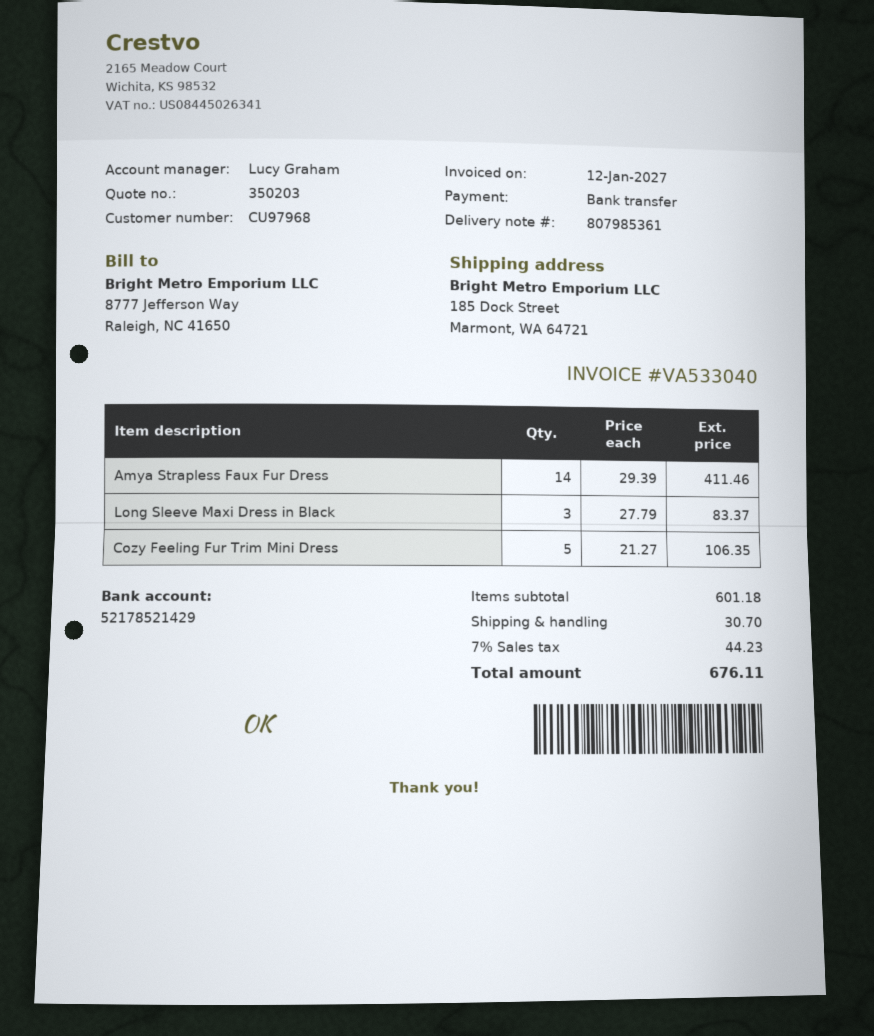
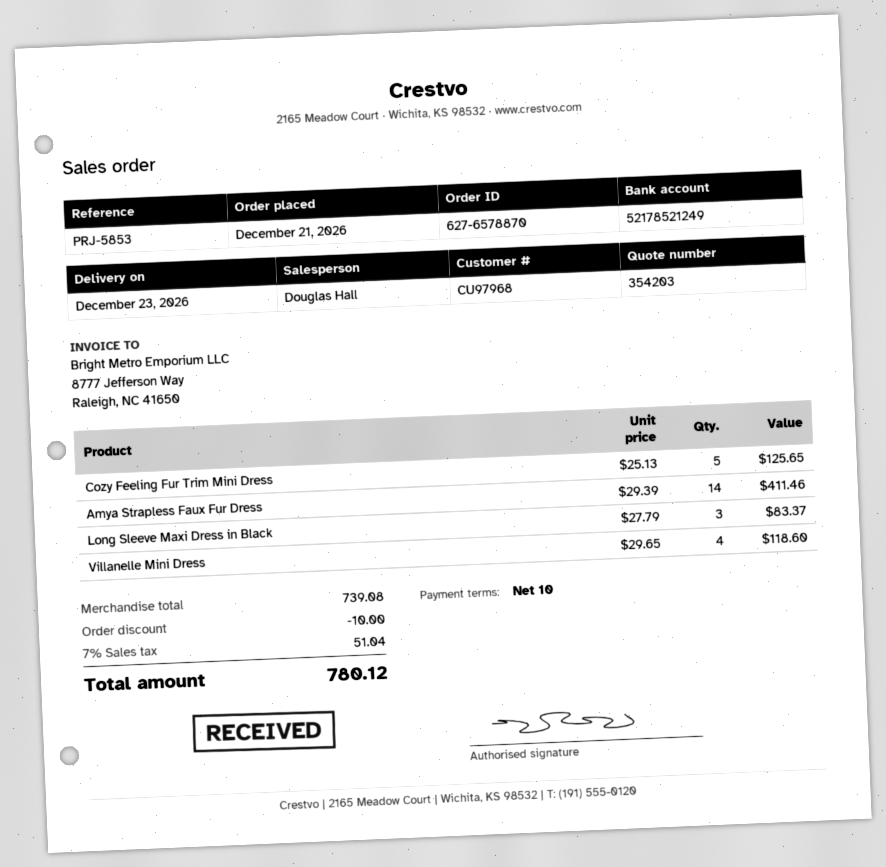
quote number: 350203 -> 354203
sales rep: Lucy Graham -> Douglas Hall
bank account: 52178521429 -> 52178521249
Cozy Feeling Fur Trim Mini Dress: 5 x 21.27 = 106.35 -> 5 x 25.13 = 125.65
Villanelle Mini Dress: none -> 4 x 29.65 = 118.60
subtotal: 601.18 -> 739.08
discount: none -> 10.00
shipping: 30.70 -> none
tax: 7% = 44.23 -> 7% = 51.04
total: 676.11 -> 780.12

